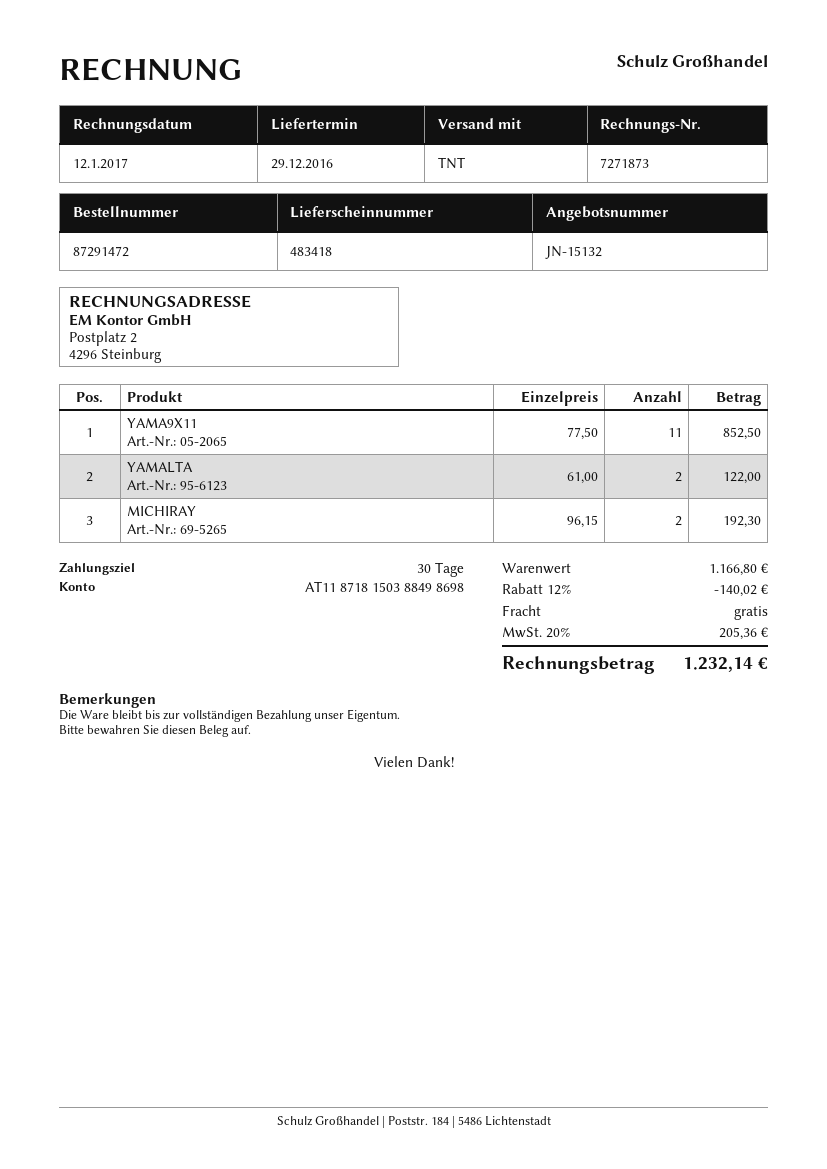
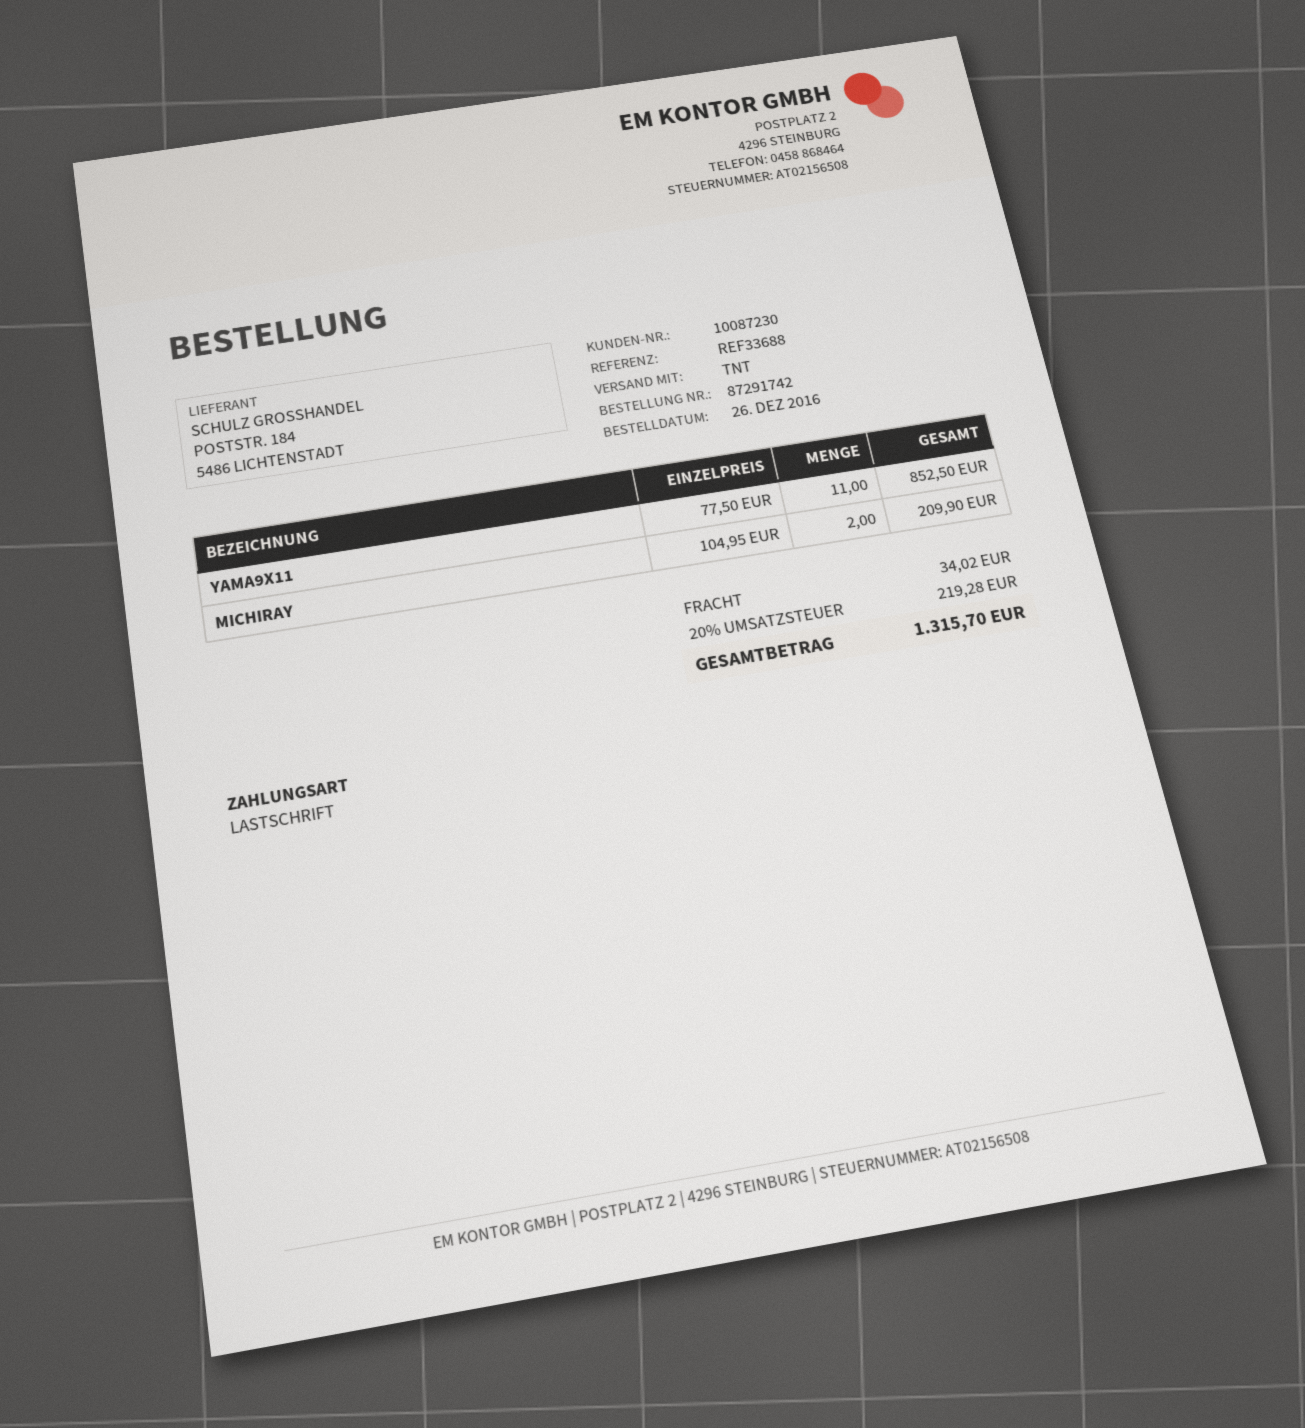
order number: 87291472 -> 87291742
YAMALTA: 2 x 61.00 = 122.00 -> none
MICHIRAY: 2 x 96.15 = 192.30 -> 2 x 104.95 = 209.90
discount: 12% = 140.02 -> none
shipping: 0.00 -> 34.02
tax: 20% = 205.36 -> 20% = 219.28
total: 1232.14 -> 1315.70

